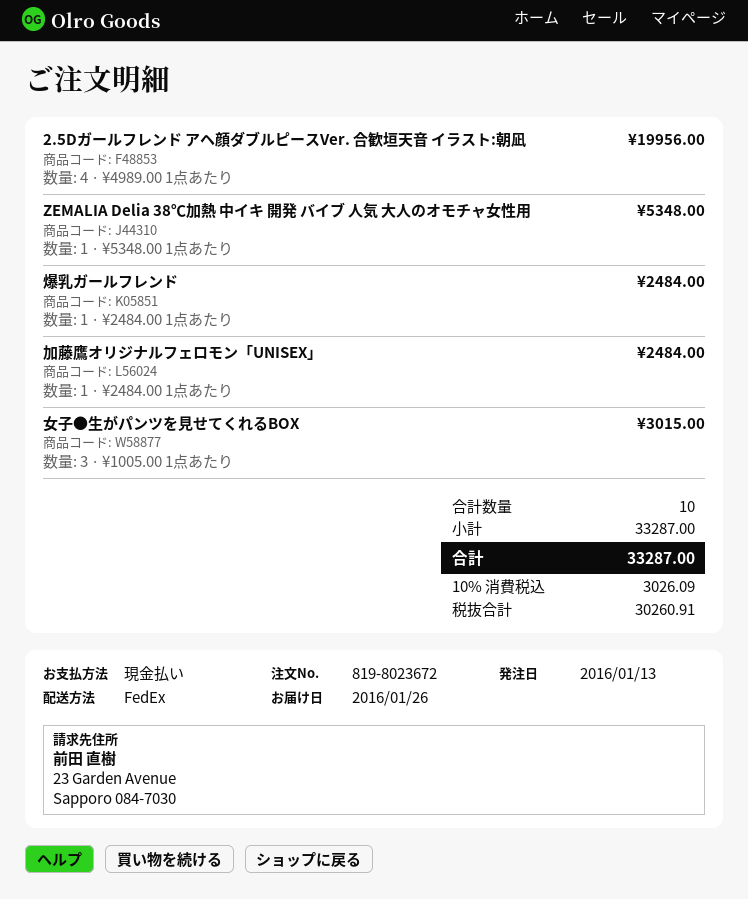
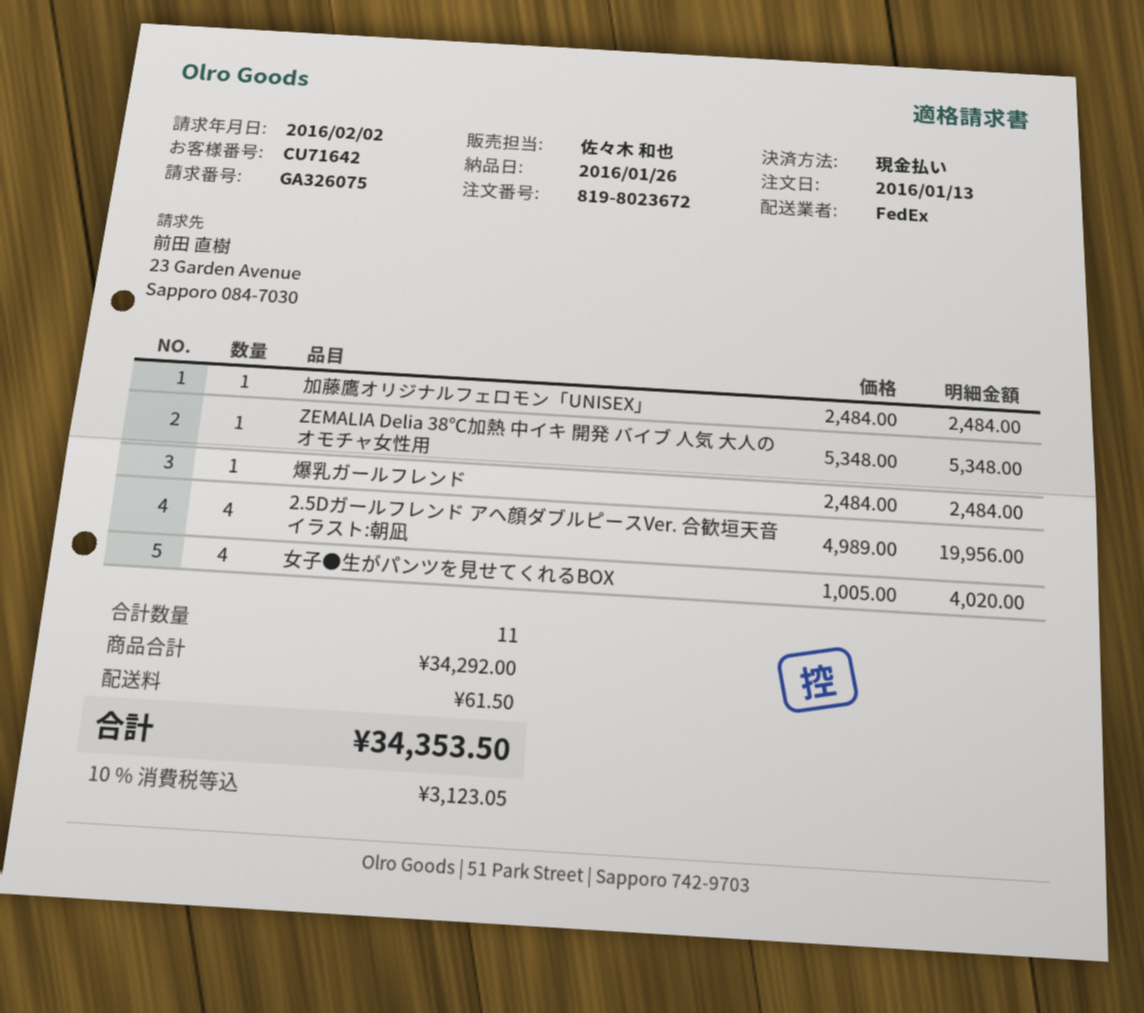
女子●生がパンツを見せてくれるBOX: 3 x 1005.00 = 3015.00 -> 4 x 1005.00 = 4020.00
total quantity: 10 -> 11
subtotal: 33287.00 -> 34292.00
shipping: none -> 61.50
tax: 10% = 3026.09 -> 10% = 3123.05
total: 33287.00 -> 34353.50

